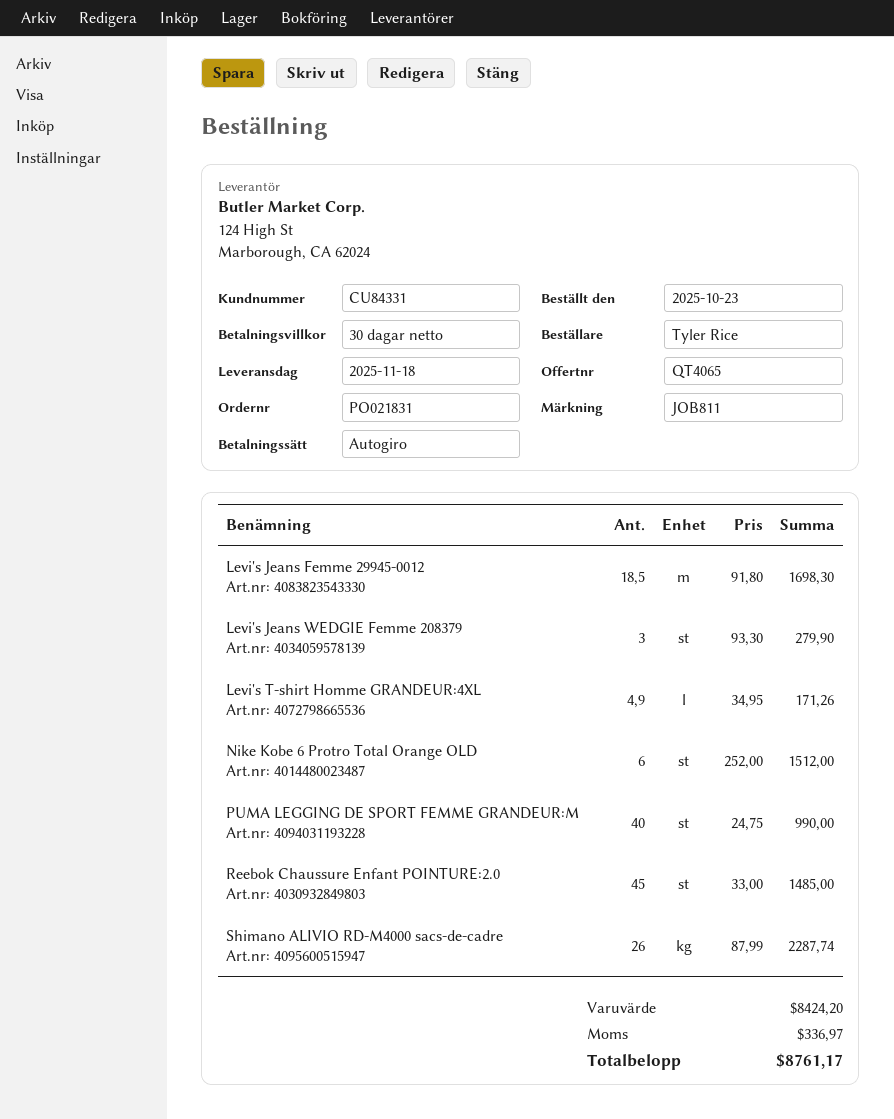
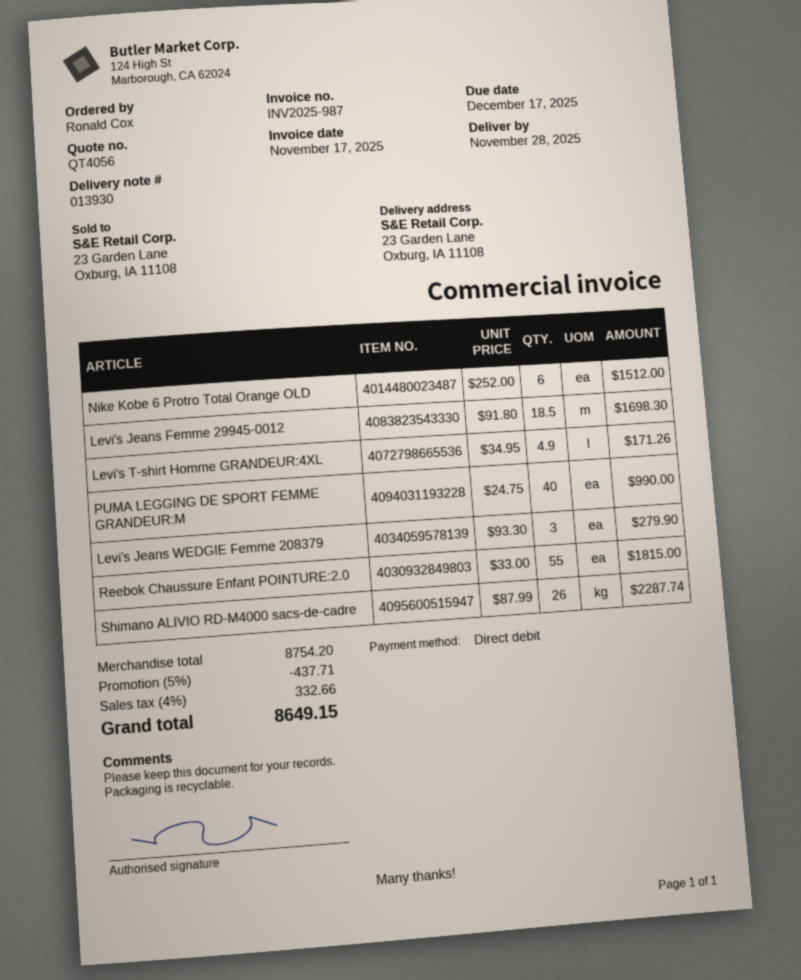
quote number: QT4065 -> QT4056
delivery date: 2025-11-18 -> 2025-11-28
ordered by: Tyler Rice -> Ronald Cox
Reebok Chaussure Enfant POINTURE:2.0: 45 x 33.00 = 1485.00 -> 55 x 33.00 = 1815.00
subtotal: 8424.20 -> 8754.20
discount: none -> 5% = 437.71
tax: 336.97 -> 332.66
total: 8761.17 -> 8649.15

